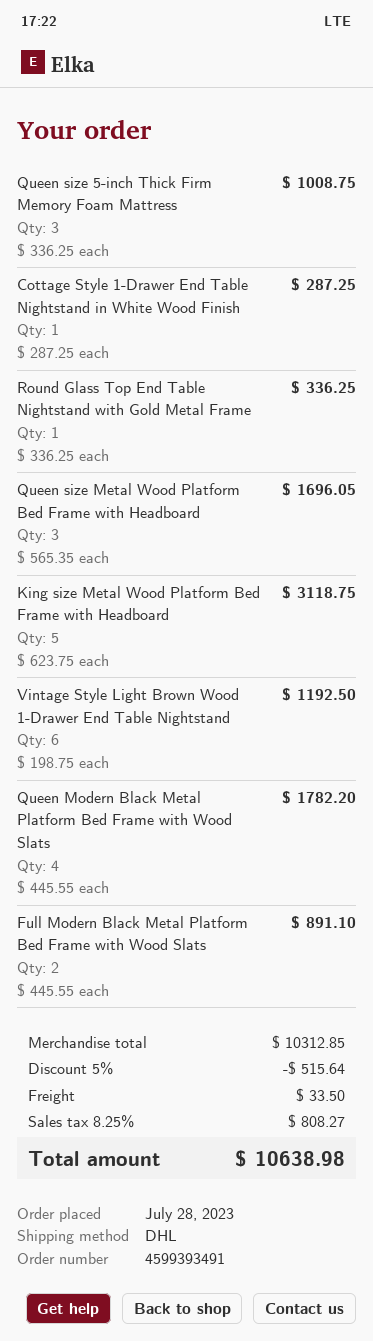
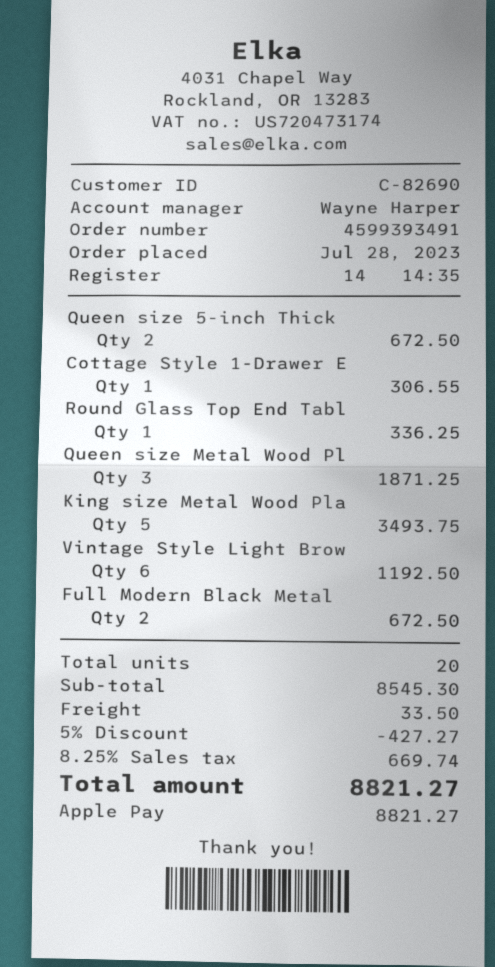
Queen size 5-inch Thick Firm Memory Foam Mattress: 3 for 1008.75 -> 2 for 672.50
Cottage Style 1-Drawer End Table Nightstand in White Wood Finish: 1 for 287.25 -> 1 for 306.55
Queen size Metal Wood Platform Bed Frame with Headboard: 3 for 1696.05 -> 3 for 1871.25
King size Metal Wood Platform Bed Frame with Headboard: 5 for 3118.75 -> 5 for 3493.75
Queen Modern Black Metal Platform Bed Frame with Wood Slats: 4 for 1782.20 -> none
Full Modern Black Metal Platform Bed Frame with Wood Slats: 2 for 891.10 -> 2 for 672.50
subtotal: 10312.85 -> 8545.30
discount: 5% = 515.64 -> 5% = 427.27
tax: 8.25% = 808.27 -> 8.25% = 669.74
total: 10638.98 -> 8821.27

